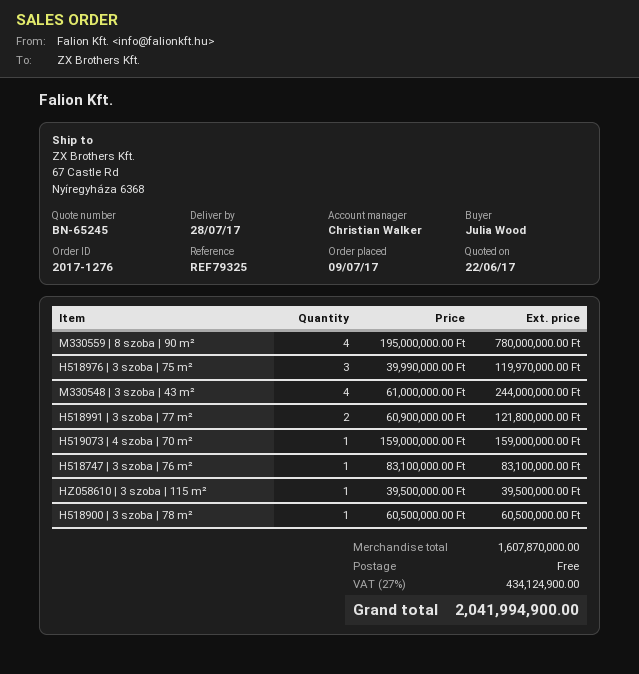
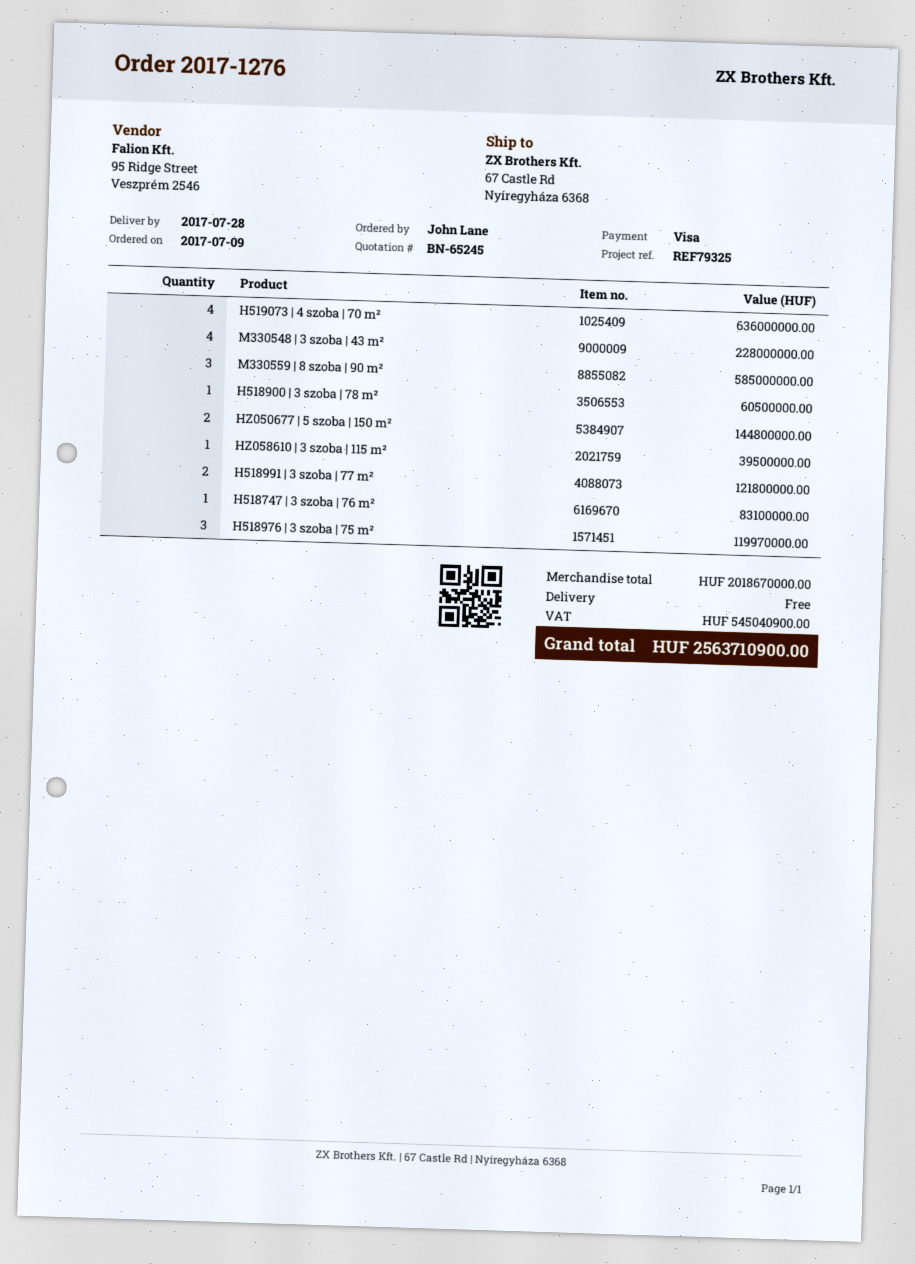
ordered by: Julia Wood -> John Lane
M330559 | 8 szoba | 90 m²: 4 for 780000000.00 -> 3 for 585000000.00
M330548 | 3 szoba | 43 m²: 4 for 244000000.00 -> 4 for 228000000.00
H519073 | 4 szoba | 70 m²: 1 for 159000000.00 -> 4 for 636000000.00
HZ050677 | 5 szoba | 150 m²: none -> 2 for 144800000.00
subtotal: 1607870000.00 -> 2018670000.00
tax: 434124900.00 -> 545040900.00
total: 2041994900.00 -> 2563710900.00

